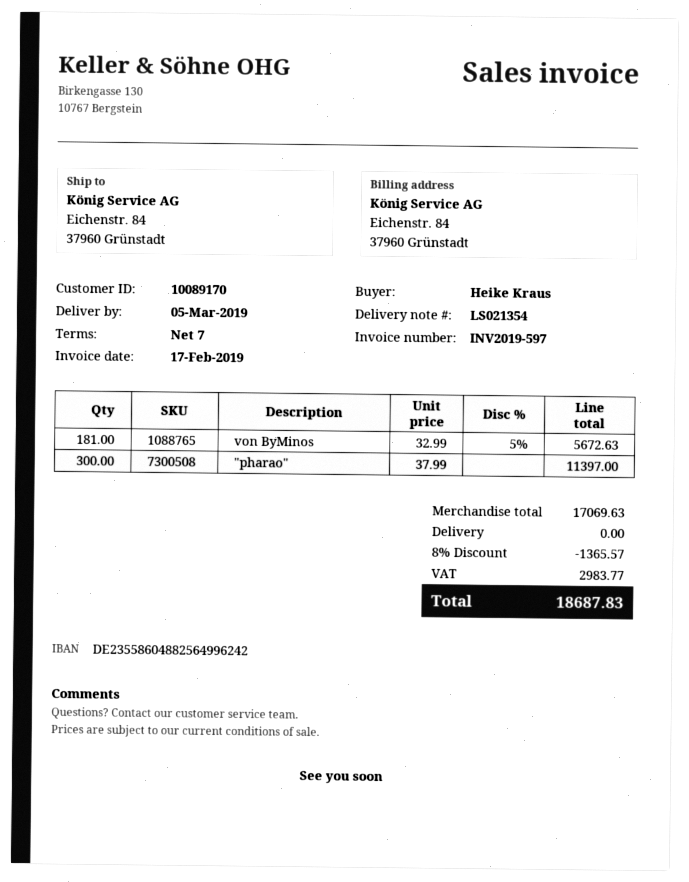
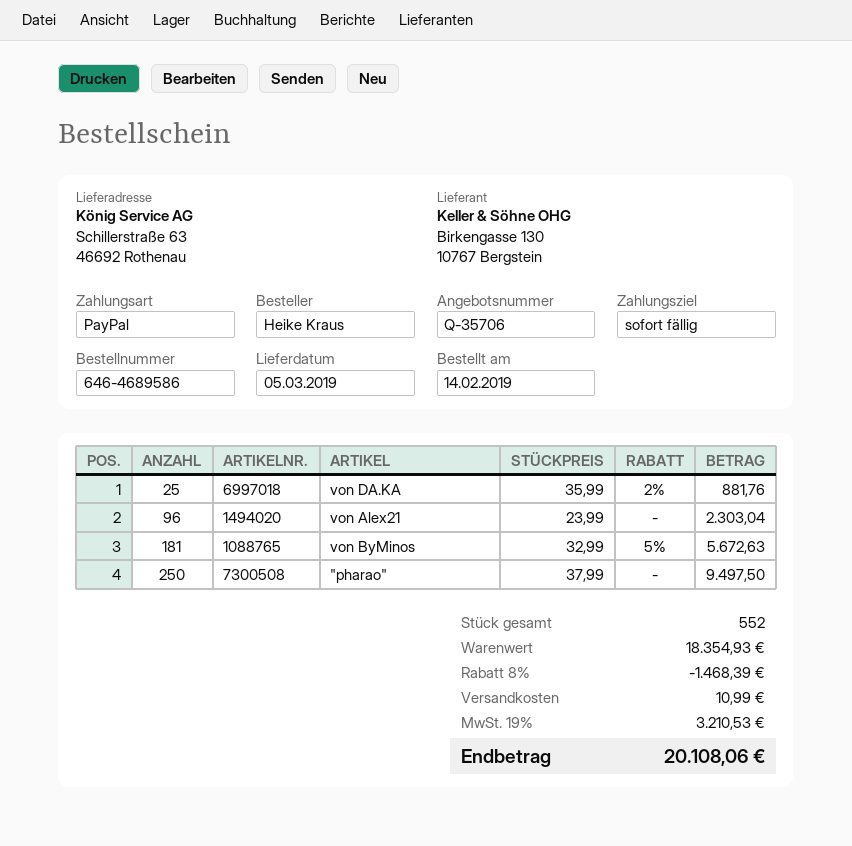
payment terms: 7 days -> on receipt
ship to: Eichenstr. 84, 37960 Grünstadt -> Schillerstraße 63, 46692 Rothenau
"pharao": 300 x 37.99 = 11397.00 -> 250 x 37.99 = 9497.50
von DA.KA: none -> 25 x 35.99 - 2% = 881.76
von Alex21: none -> 96 x 23.99 = 2303.04
subtotal: 17069.63 -> 18354.93
discount: 8% = 1365.57 -> 8% = 1468.39
shipping: 0.00 -> 10.99
tax: 2983.77 -> 3210.53
total: 18687.83 -> 20108.06

